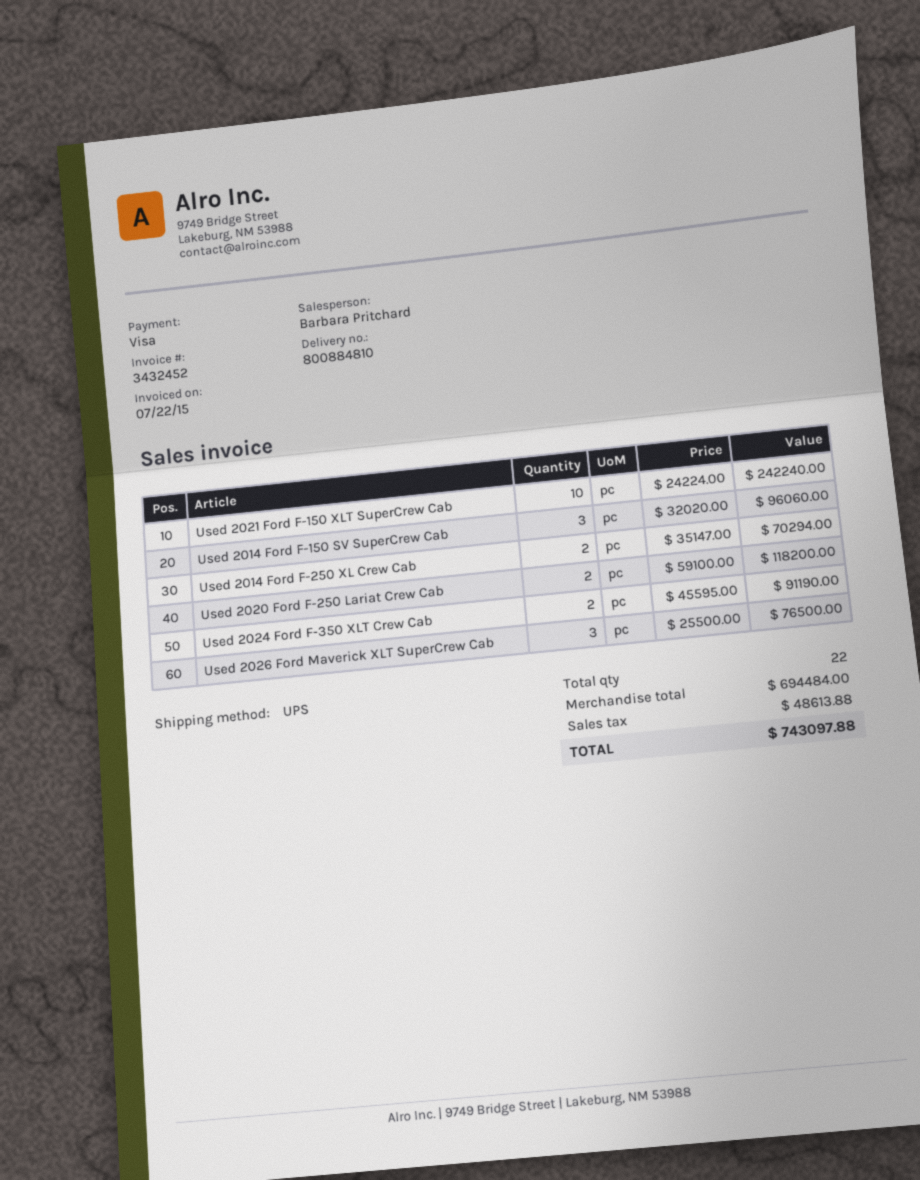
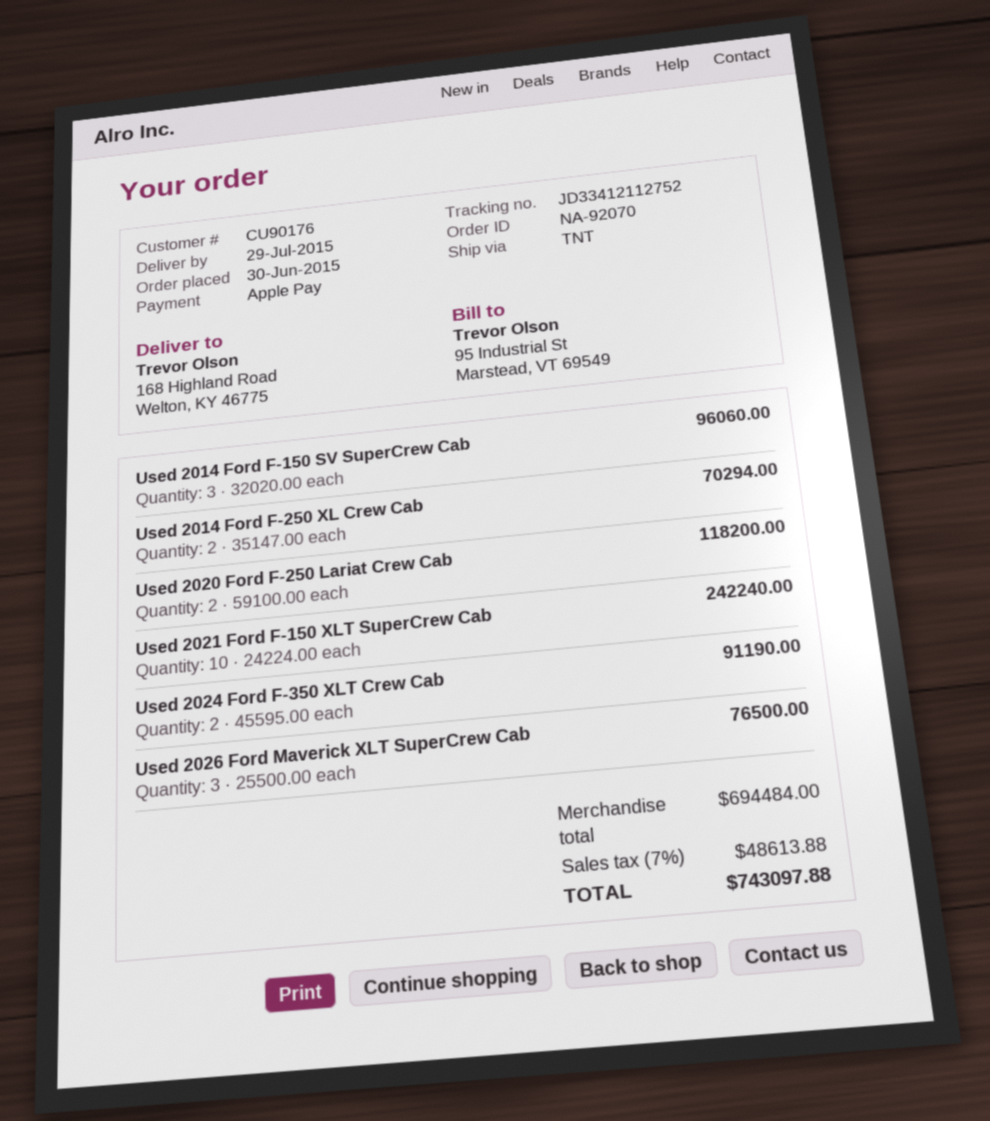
payment method: Visa -> Apple Pay
shipping method: UPS -> TNT

